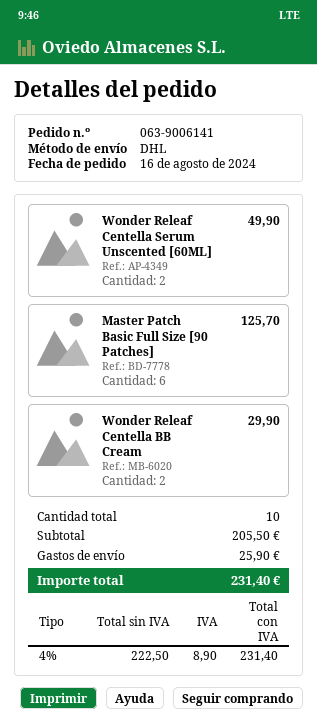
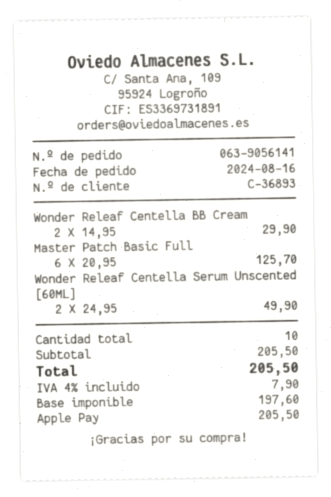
order number: 063-9006141 -> 063-9056141
shipping: 25.90 -> none
net: 222.50 -> 197.60
tax: 4% = 8.90 -> 4% = 7.90
total: 231.40 -> 205.50

